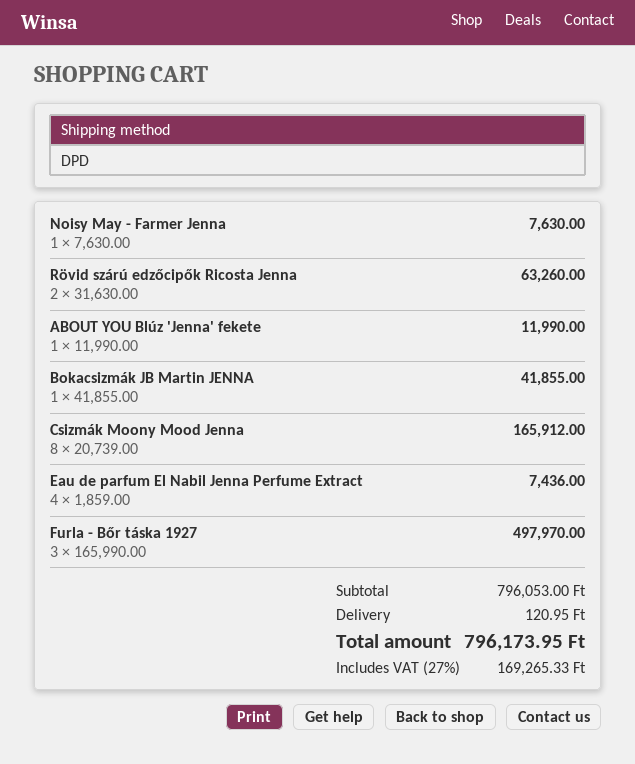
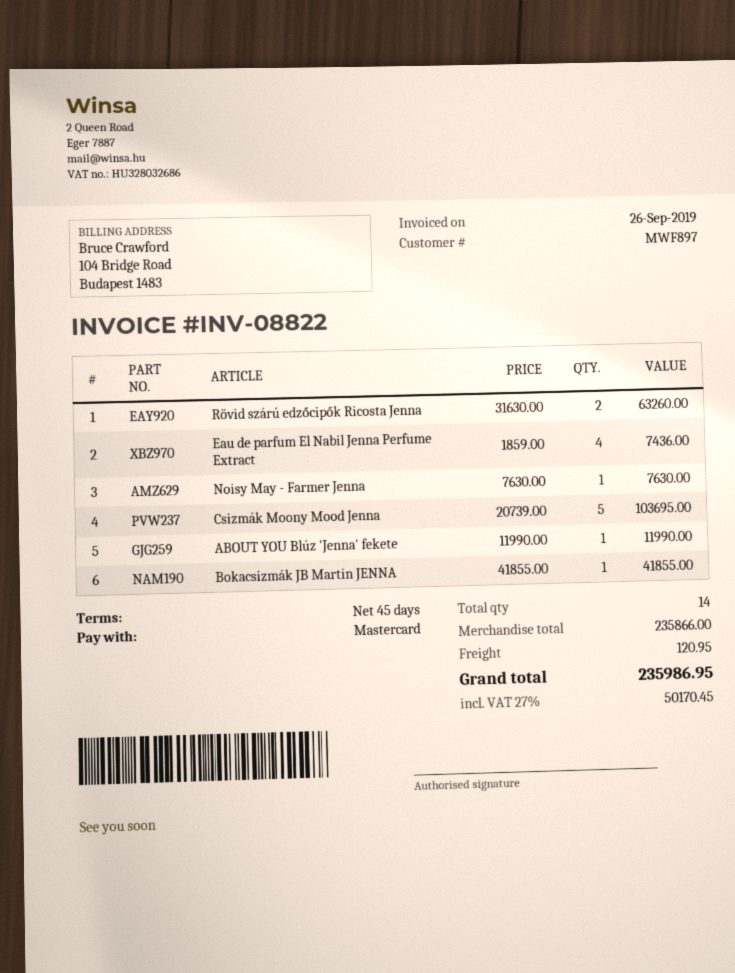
Csizmák Moony Mood Jenna: 8 x 20739.00 = 165912.00 -> 5 x 20739.00 = 103695.00
Furla - Bőr táska 1927: 3 x 165990.00 = 497970.00 -> none
subtotal: 796053.00 -> 235866.00
tax: 27% = 169265.33 -> 27% = 50170.45
total: 796173.95 -> 235986.95

